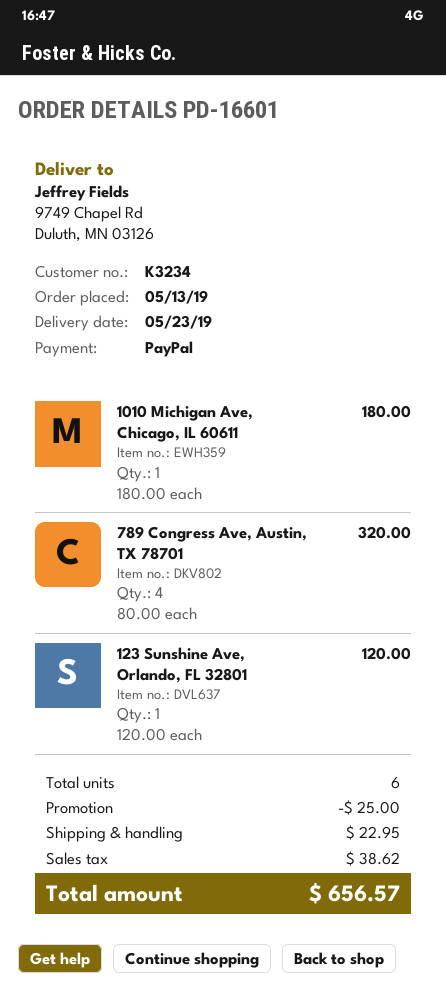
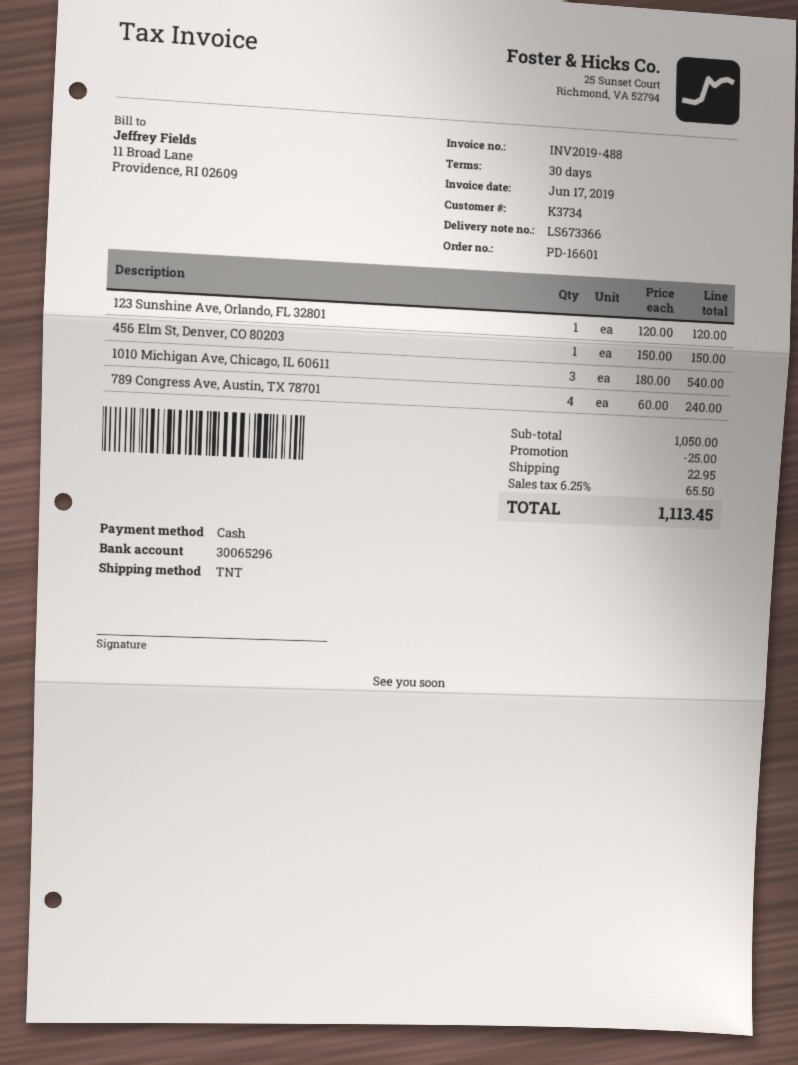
customer number: K3234 -> K3734
payment method: PayPal -> cash
1010 Michigan Ave, Chicago, IL 60611: 1 x 180.00 = 180.00 -> 3 x 180.00 = 540.00
789 Congress Ave, Austin, TX 78701: 4 x 80.00 = 320.00 -> 4 x 60.00 = 240.00
456 Elm St, Denver, CO 80203: none -> 1 x 150.00 = 150.00
tax: 38.62 -> 65.50
total: 656.57 -> 1113.45

